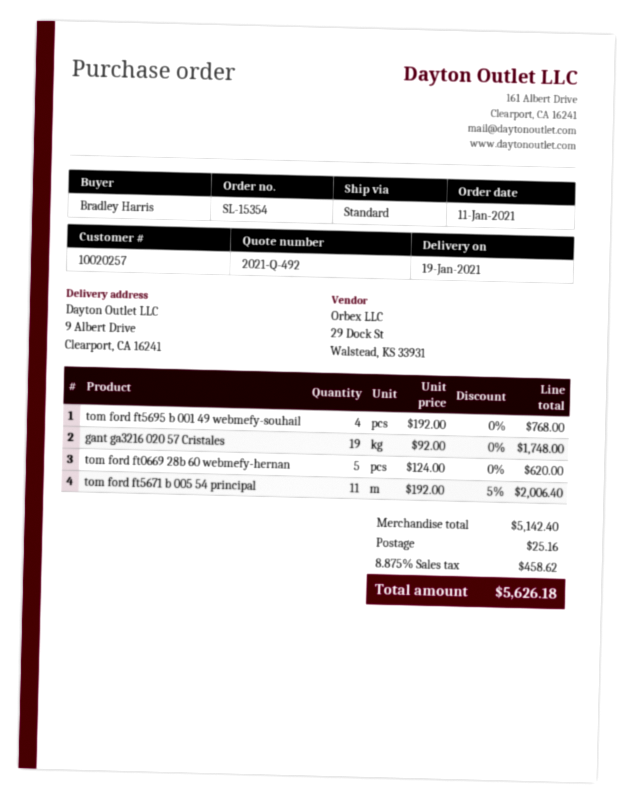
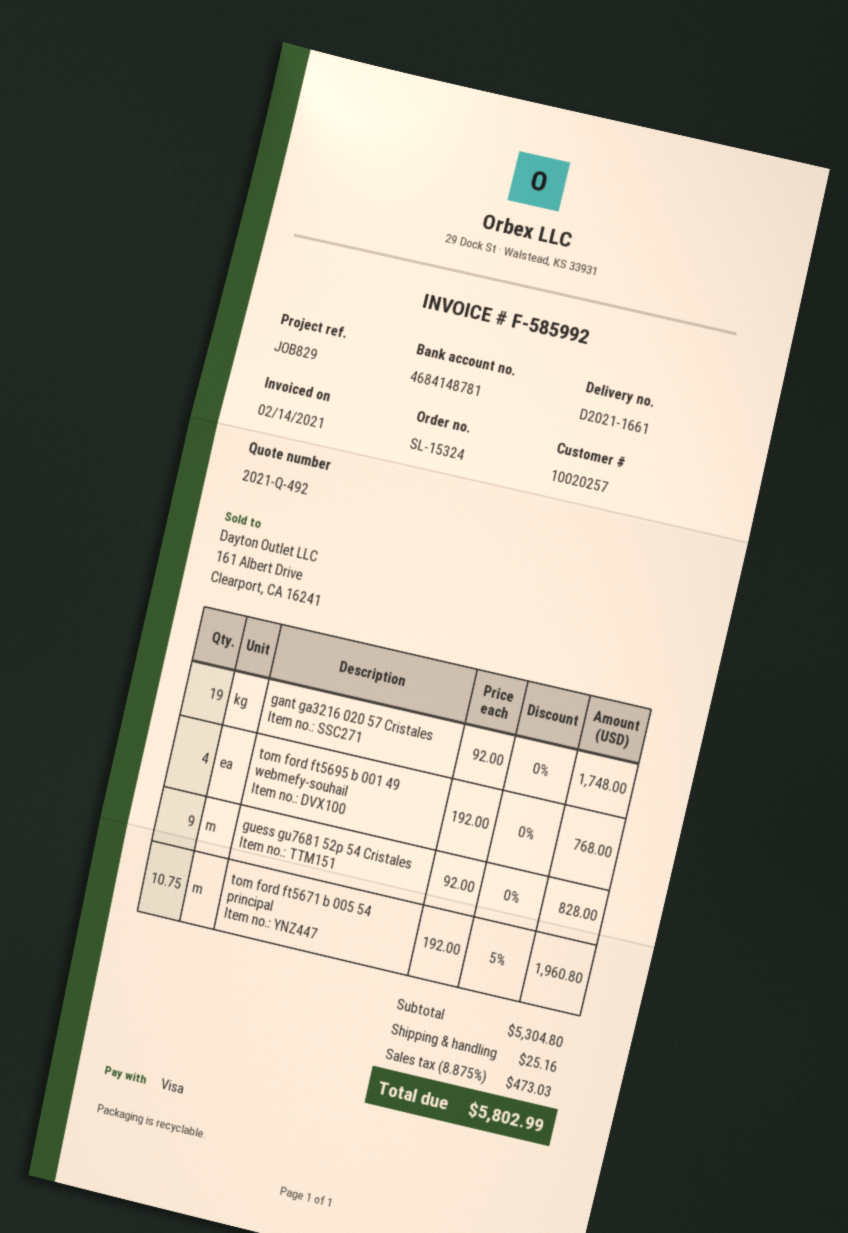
order number: SL-15354 -> SL-15324
tom ford ft0669 28b 60 webmefy-hernan: 5 x 124.00 = 620.00 -> none
tom ford ft5671 b 005 54 principal: 11 x 192.00 - 5% = 2006.40 -> 10.75 x 192.00 - 5% = 1960.80
guess gu7681 52p 54 Cristales: none -> 9 x 92.00 = 828.00
subtotal: 5142.40 -> 5304.80
tax: 8.875% = 458.62 -> 8.875% = 473.03
total: 5626.18 -> 5802.99

